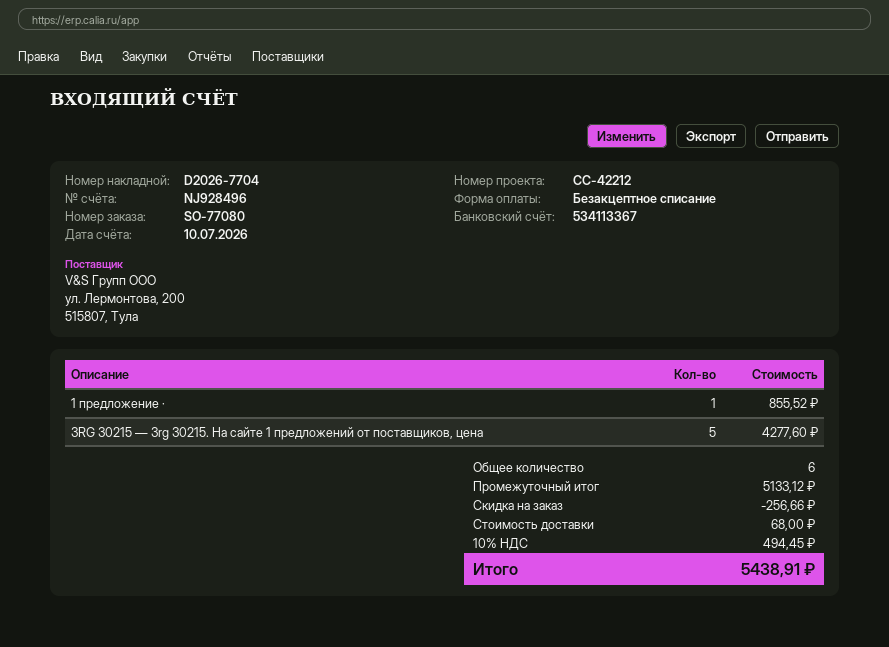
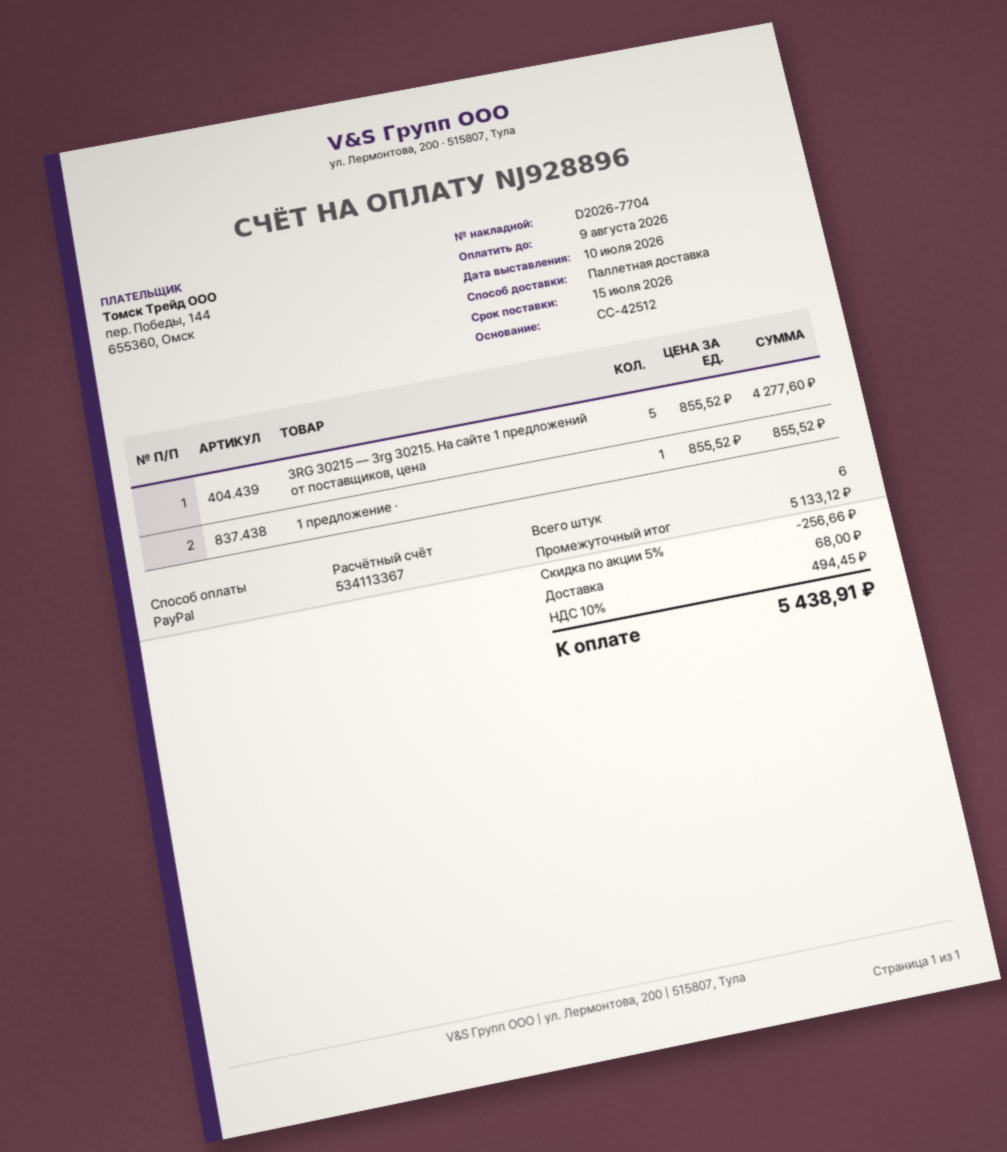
invoice number: NJ928496 -> NJ928896
reference: CC-42212 -> CC-42512
payment method: direct debit -> PayPal

